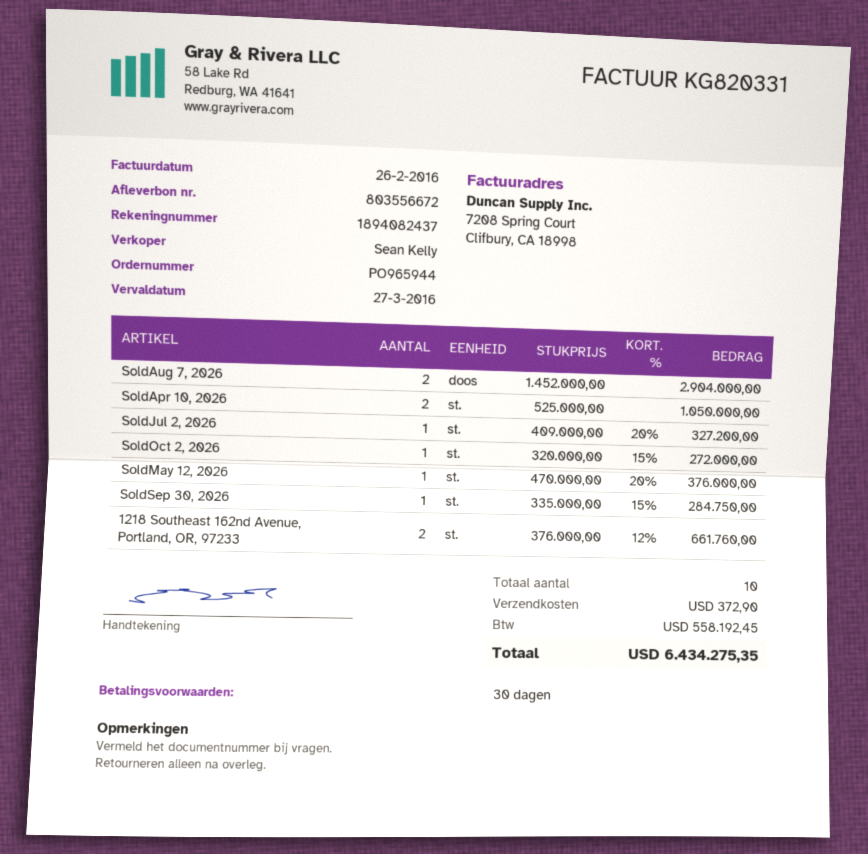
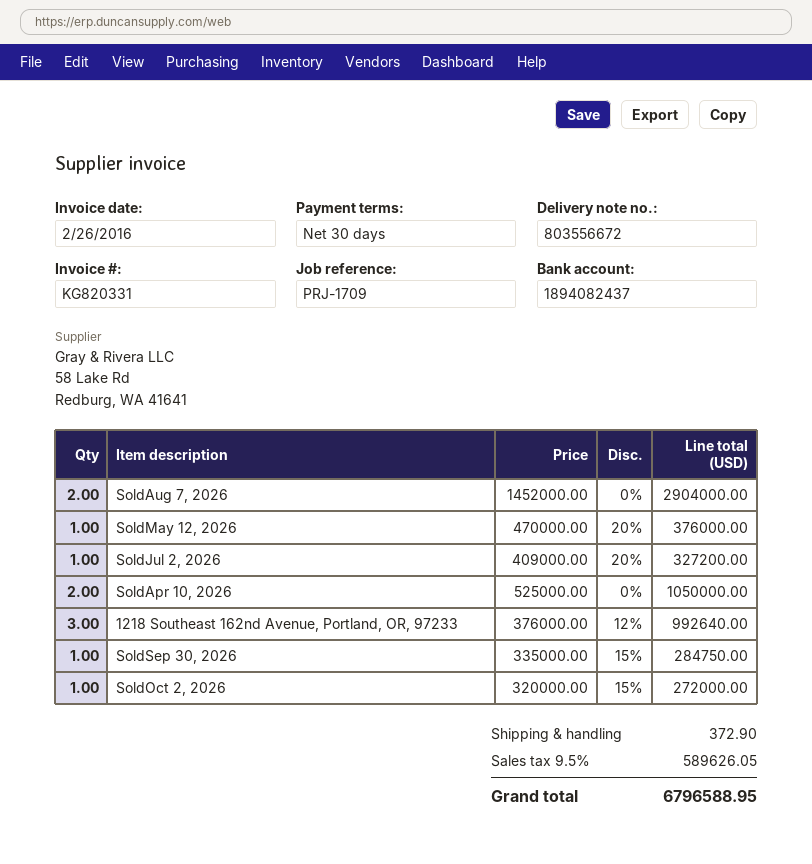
1218 Southeast 162nd Avenue, Portland, OR, 97233: 2 x 376000.00 - 12% = 661760.00 -> 3 x 376000.00 - 12% = 992640.00
tax: 558192.45 -> 589626.05
total: 6434275.35 -> 6796588.95

